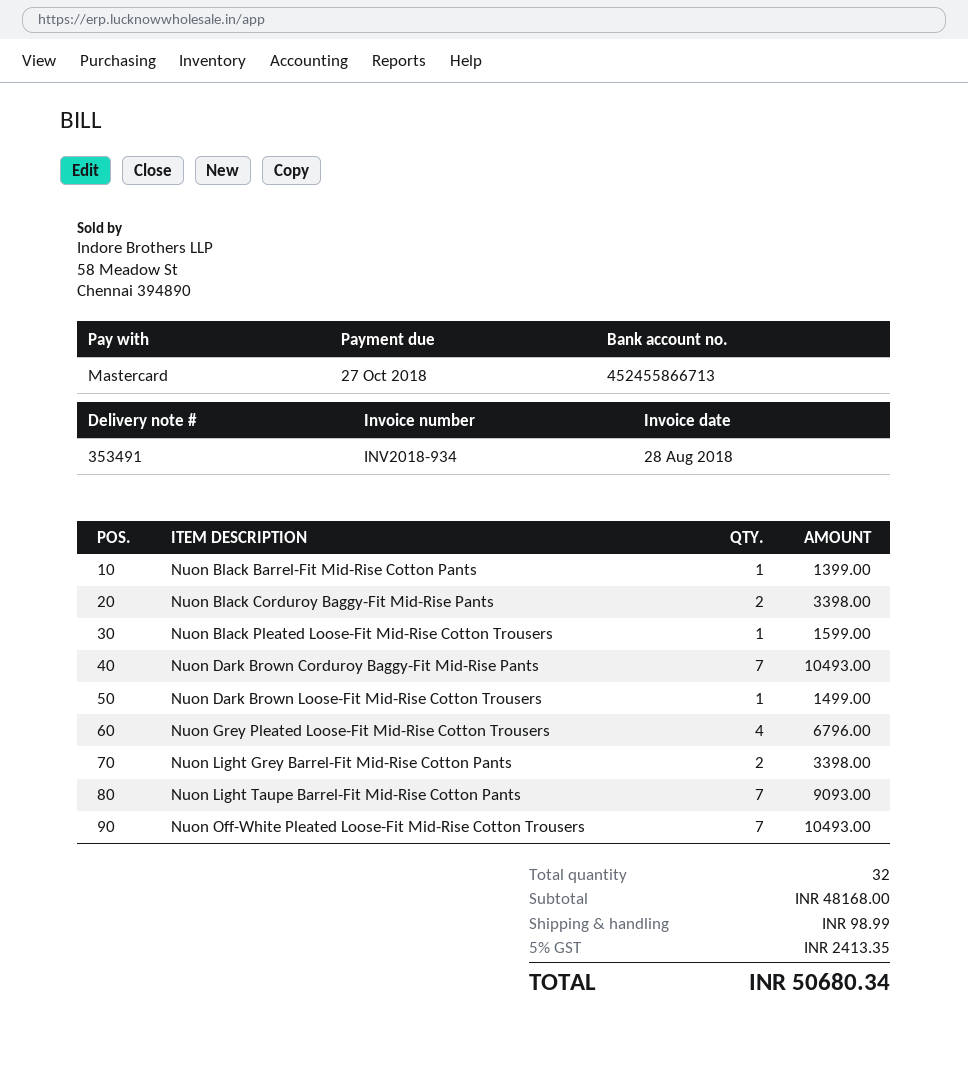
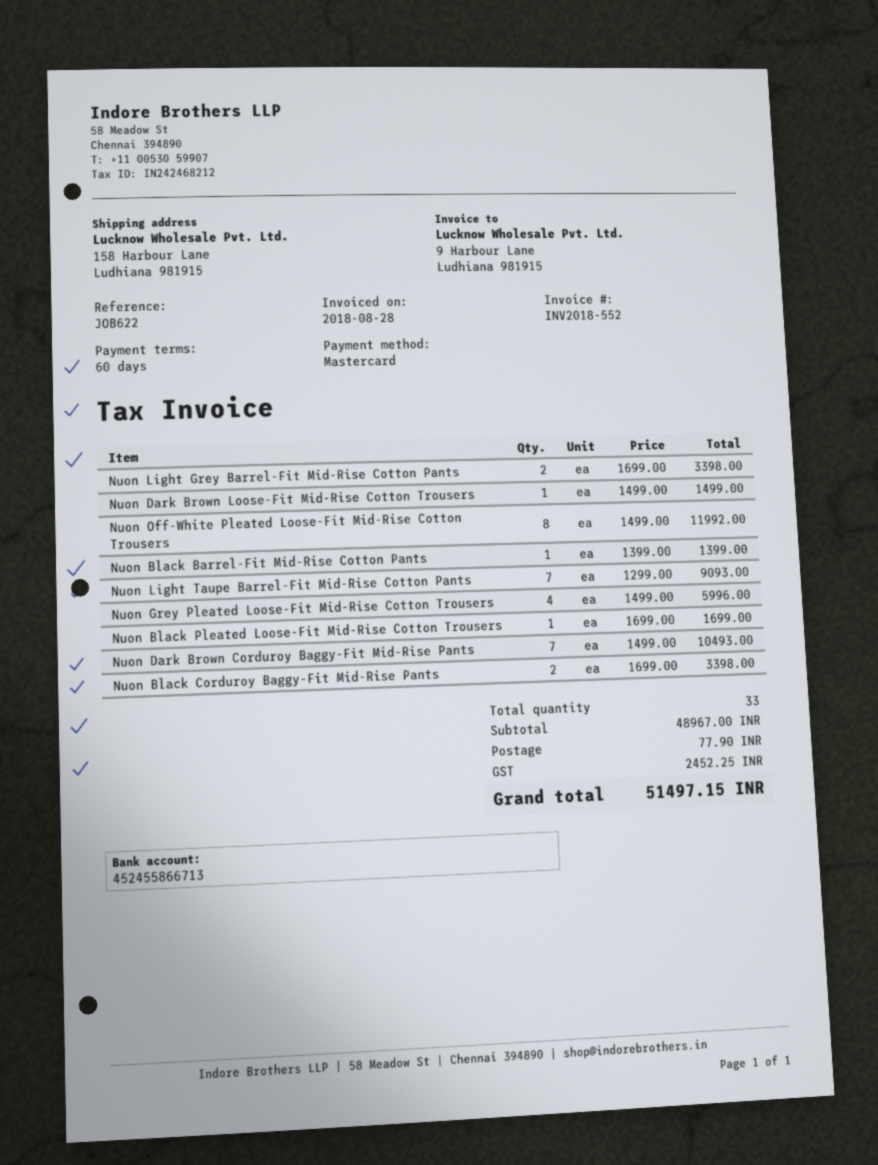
invoice number: INV2018-934 -> INV2018-552
Nuon Black Pleated Loose-Fit Mid-Rise Cotton Trousers: 1 for 1599.00 -> 1 for 1699.00
Nuon Grey Pleated Loose-Fit Mid-Rise Cotton Trousers: 4 for 6796.00 -> 4 for 5996.00
Nuon Off-White Pleated Loose-Fit Mid-Rise Cotton Trousers: 7 for 10493.00 -> 8 for 11992.00
total quantity: 32 -> 33
subtotal: 48168.00 -> 48967.00
shipping: 98.99 -> 77.90
tax: 2413.35 -> 2452.25
total: 50680.34 -> 51497.15

